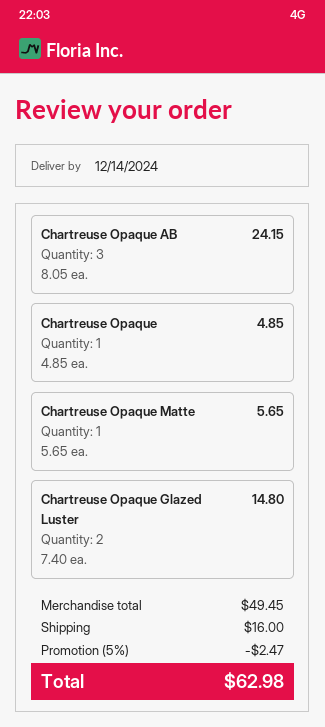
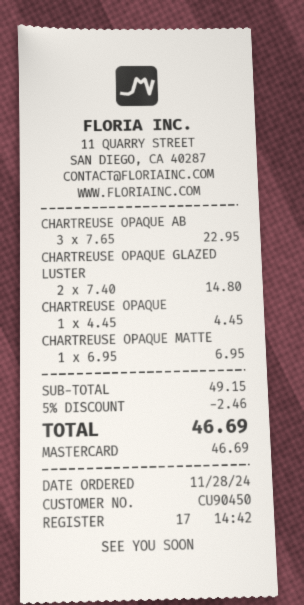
Chartreuse Opaque AB: 3 x 8.05 = 24.15 -> 3 x 7.65 = 22.95
Chartreuse Opaque: 1 x 4.85 = 4.85 -> 1 x 4.45 = 4.45
Chartreuse Opaque Matte: 1 x 5.65 = 5.65 -> 1 x 6.95 = 6.95
subtotal: 49.45 -> 49.15
discount: 5% = 2.47 -> 5% = 2.46
shipping: 16.00 -> none
total: 62.98 -> 46.69

